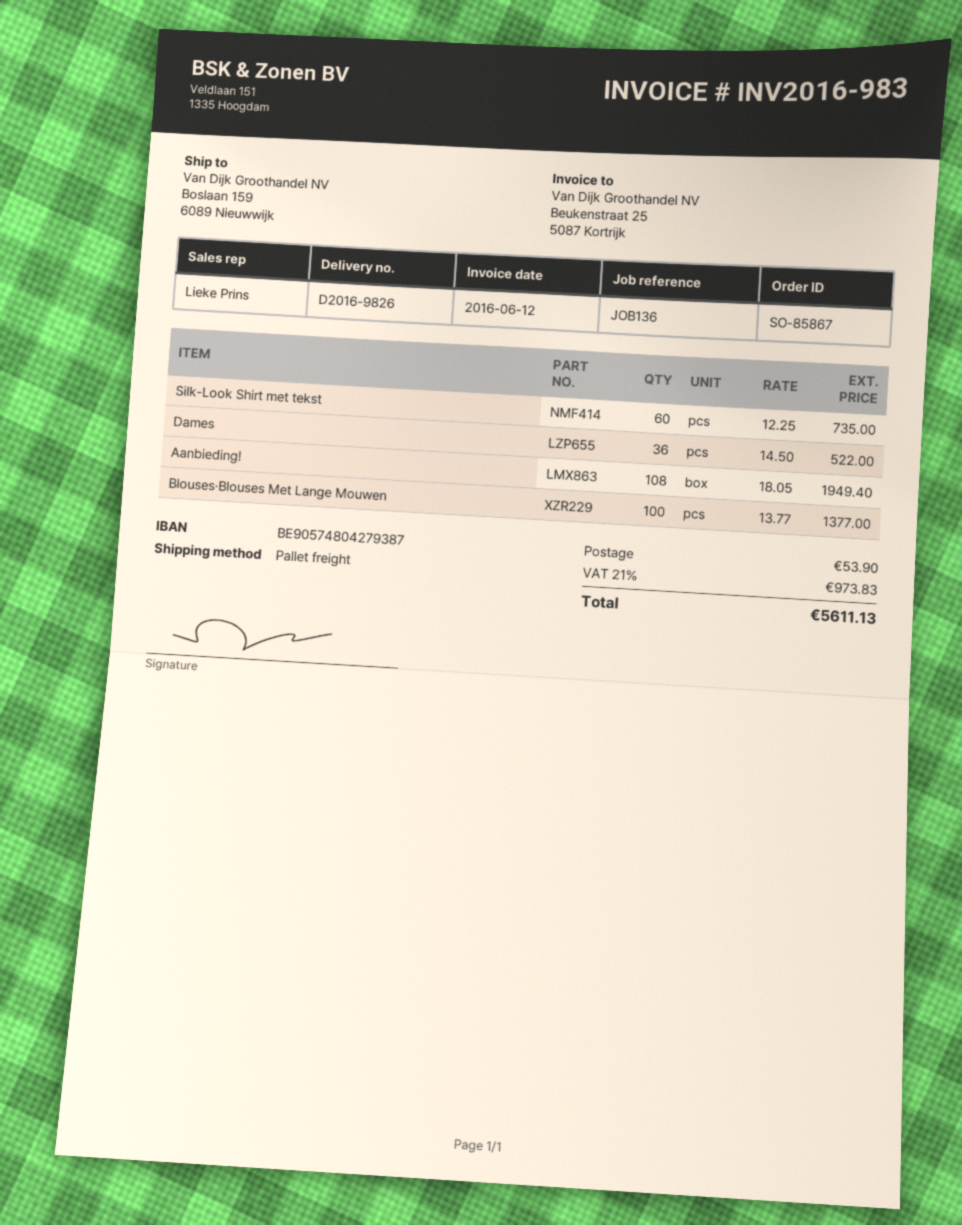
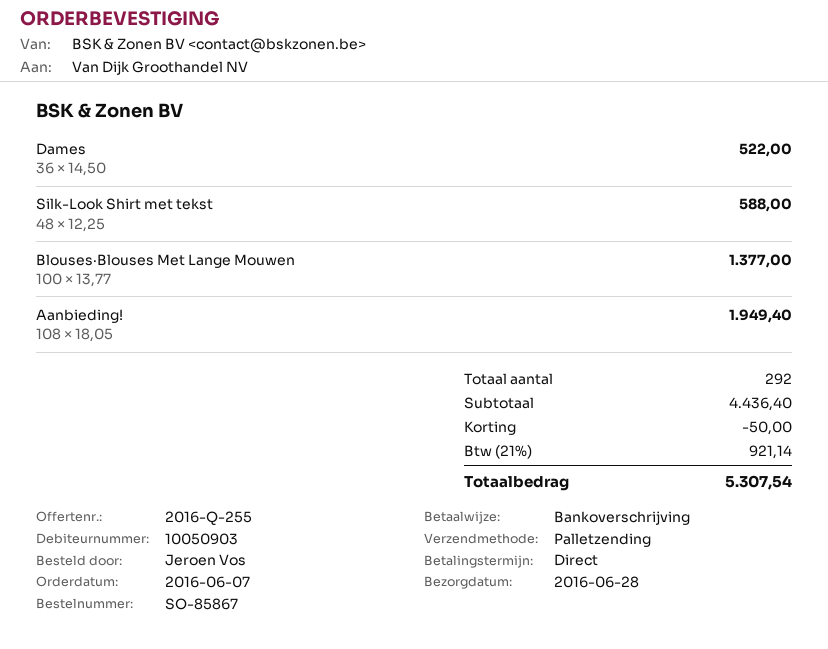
Silk-Look Shirt met tekst: 60 x 12.25 = 735.00 -> 48 x 12.25 = 588.00
discount: none -> 50.00
shipping: 53.90 -> none
tax: 21% = 973.83 -> 21% = 921.14
total: 5611.13 -> 5307.54

